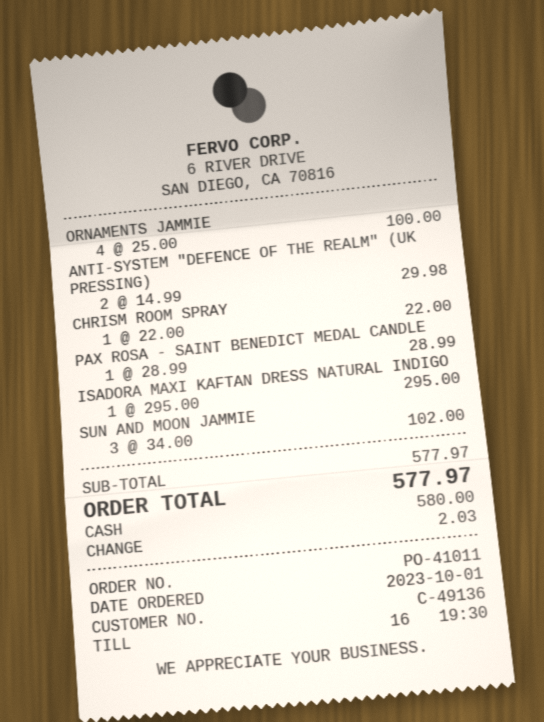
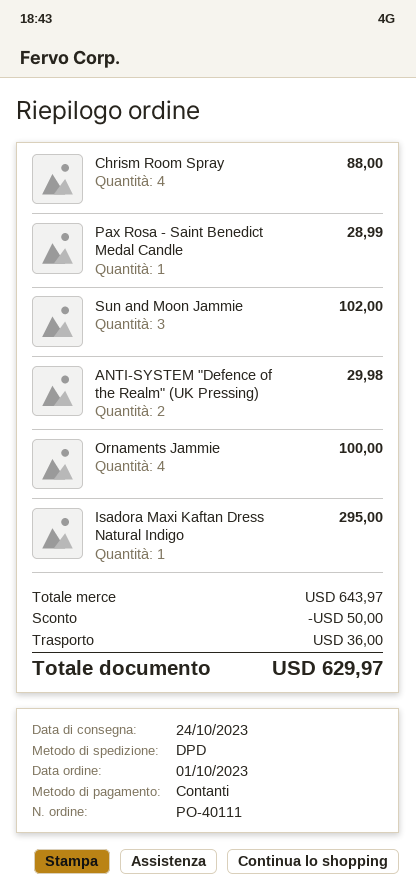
order number: PO-41011 -> PO-40111
CHRISM ROOM SPRAY: 1 for 22.00 -> 4 for 88.00
subtotal: 577.97 -> 643.97
discount: none -> 50.00
shipping: none -> 36.00
total: 577.97 -> 629.97

